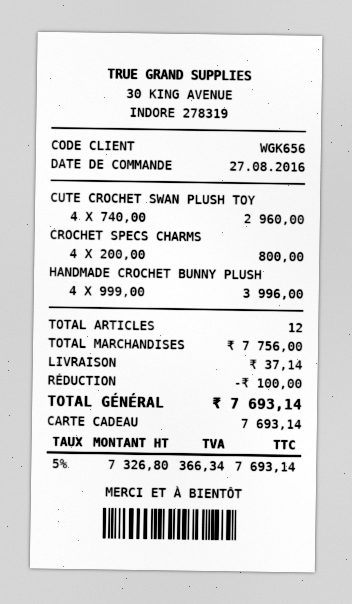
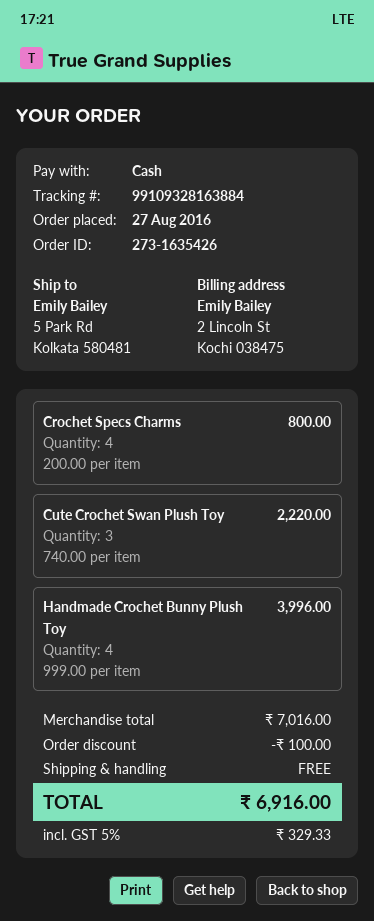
payment method: gift card -> cash
CUTE CROCHET SWAN PLUSH TOY: 4 x 740.00 = 2960.00 -> 3 x 740.00 = 2220.00
subtotal: 7756.00 -> 7016.00
shipping: 37.14 -> 0.00
tax: 5% = 366.34 -> 5% = 329.33
total: 7693.14 -> 6916.00

